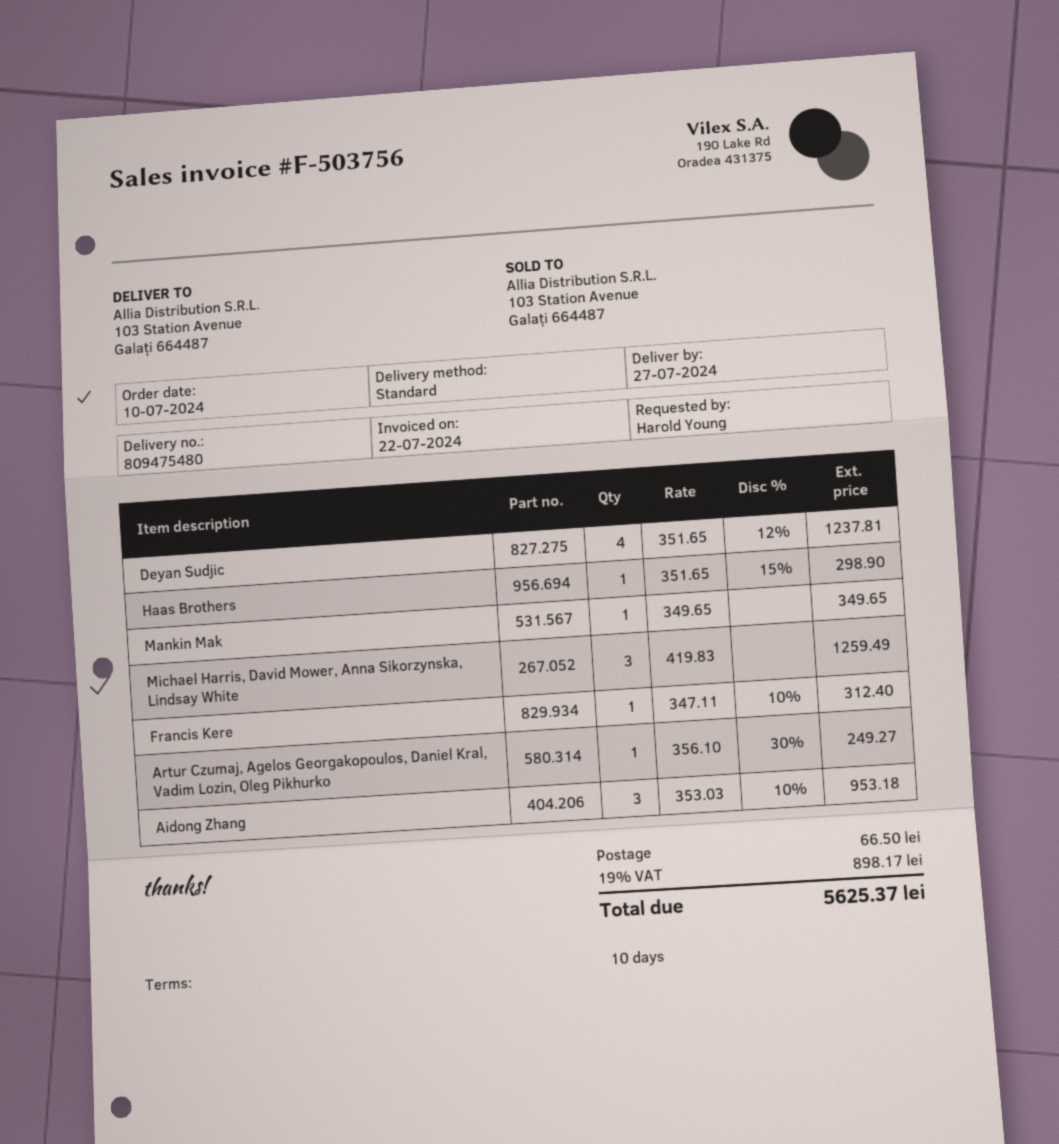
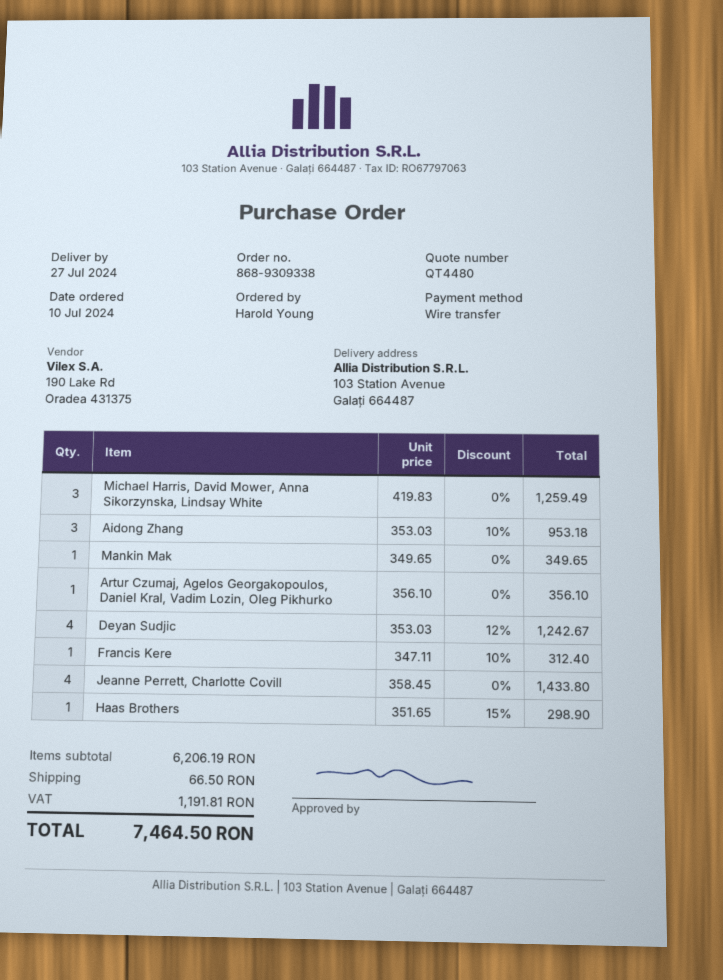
Deyan Sudjic: 4 x 351.65 - 12% = 1237.81 -> 4 x 353.03 - 12% = 1242.67
Artur Czumaj, Agelos Georgakopoulos, Daniel Kral, Vadim Lozin, Oleg Pikhurko: 1 x 356.10 - 30% = 249.27 -> 1 x 356.10 = 356.10
Jeanne Perrett, Charlotte Covill: none -> 4 x 358.45 = 1433.80
tax: 898.17 -> 1191.81
total: 5625.37 -> 7464.50

